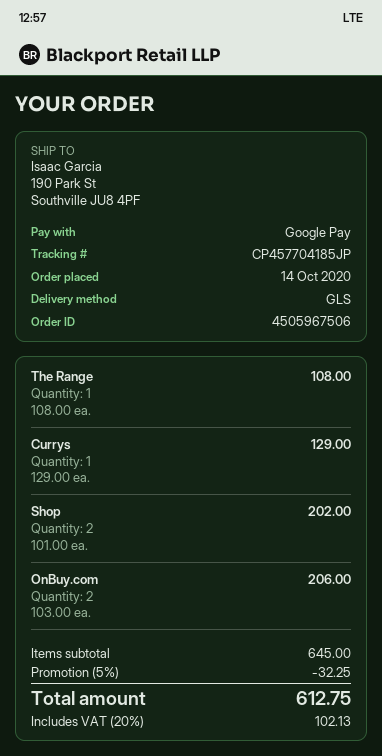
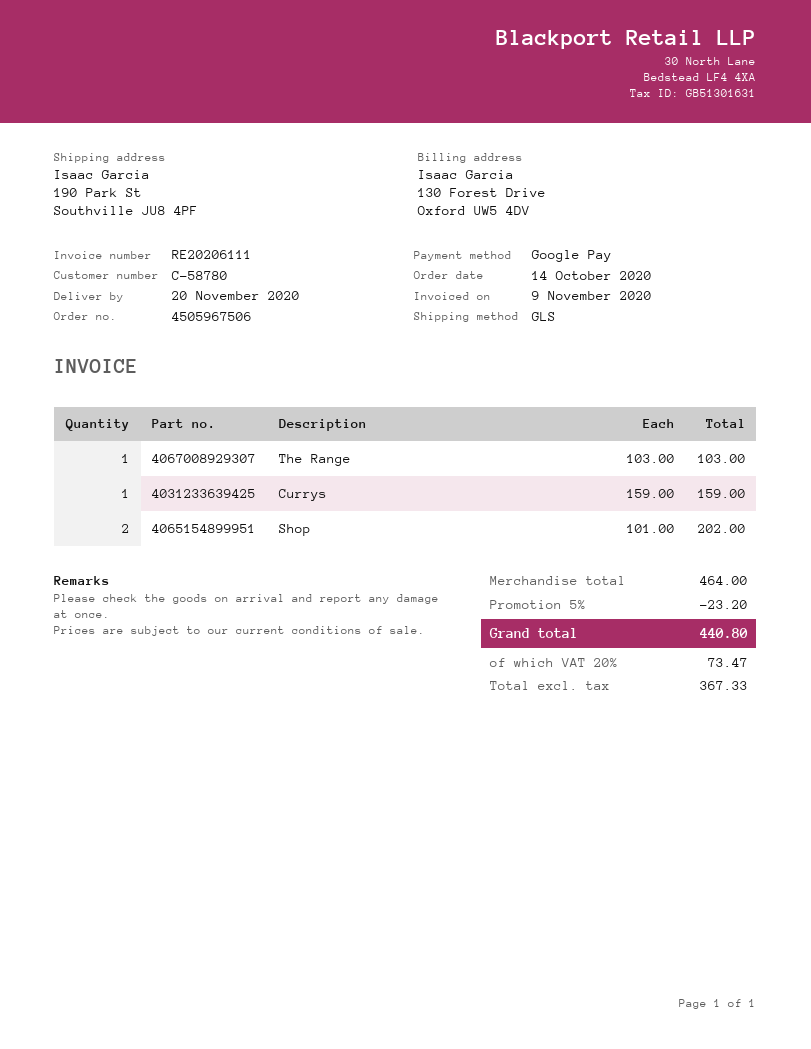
The Range: 1 x 108.00 = 108.00 -> 1 x 103.00 = 103.00
Currys: 1 x 129.00 = 129.00 -> 1 x 159.00 = 159.00
OnBuy.com: 2 x 103.00 = 206.00 -> none
subtotal: 645.00 -> 464.00
discount: 5% = 32.25 -> 5% = 23.20
tax: 20% = 102.13 -> 20% = 73.47
total: 612.75 -> 440.80

